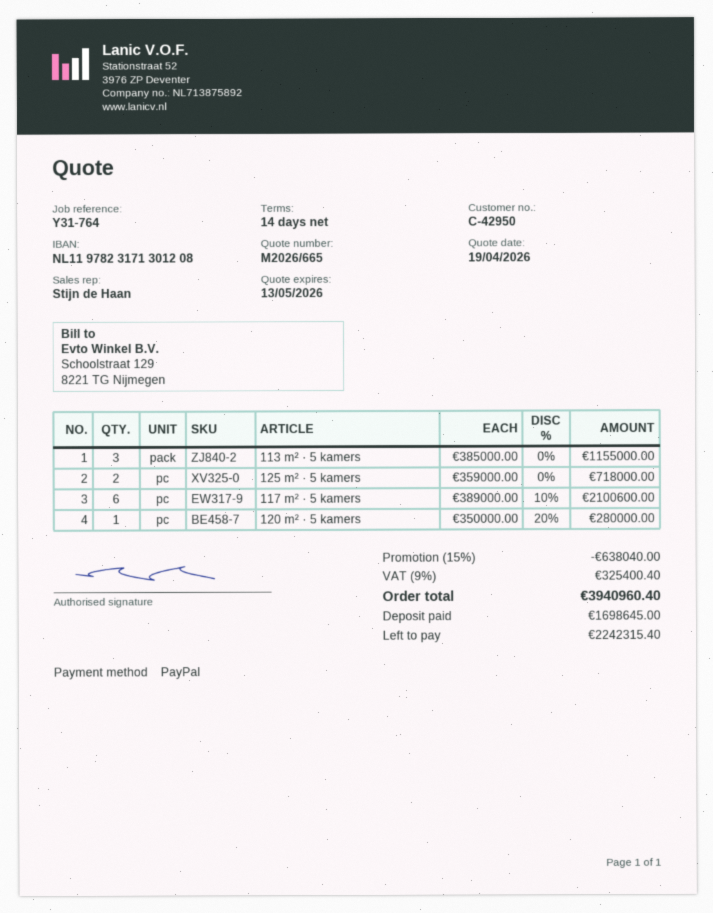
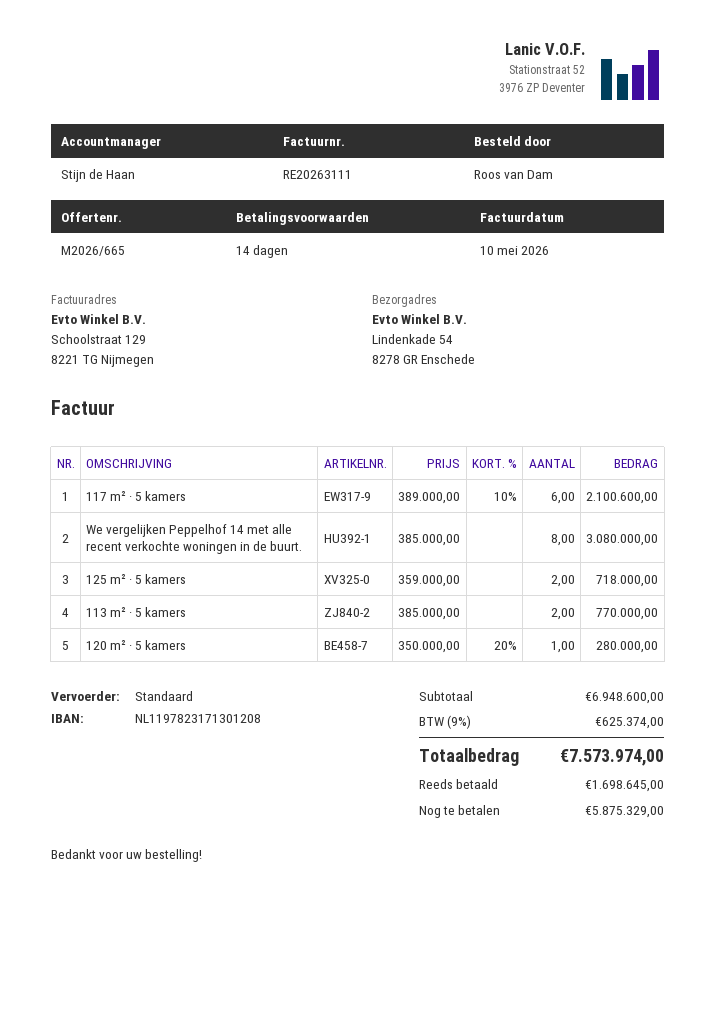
113 m² · 5 kamers: 3 x 385000.00 = 1155000.00 -> 2 x 385000.00 = 770000.00
We vergelijken Peppelhof 14 met alle recent verkochte woningen in de buurt.: none -> 8 x 385000.00 = 3080000.00
discount: 15% = 638040.00 -> none
tax: 9% = 325400.40 -> 9% = 625374.00
total: 3940960.40 -> 7573974.00
balance: 2242315.40 -> 5875329.00

